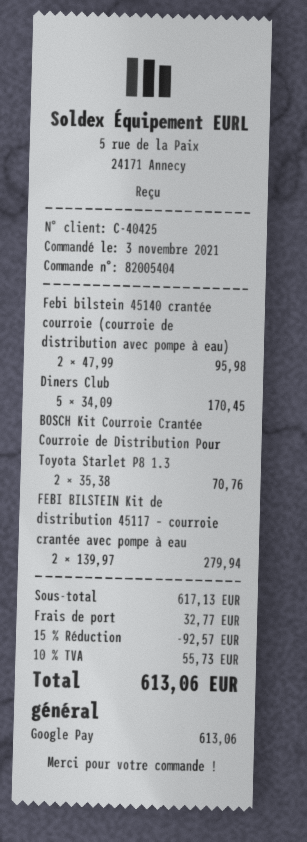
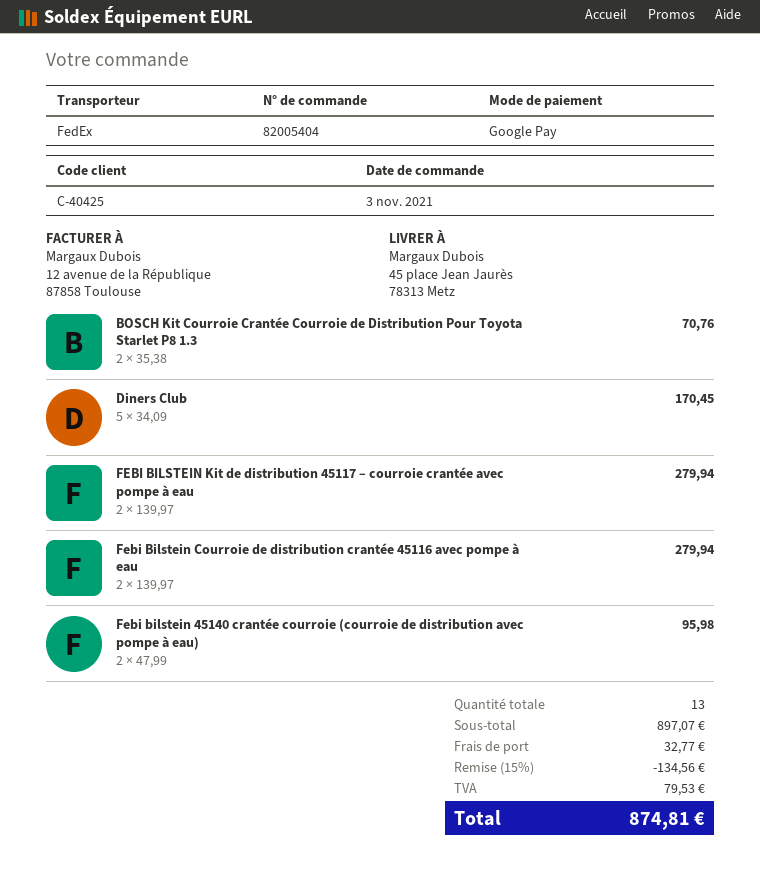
Febi Bilstein Courroie de distribution crantée 45116 avec pompe à eau: none -> 2 x 139.97 = 279.94
subtotal: 617.13 -> 897.07
discount: 15% = 92.57 -> 15% = 134.56
tax: 55.73 -> 79.53
total: 613.06 -> 874.81

